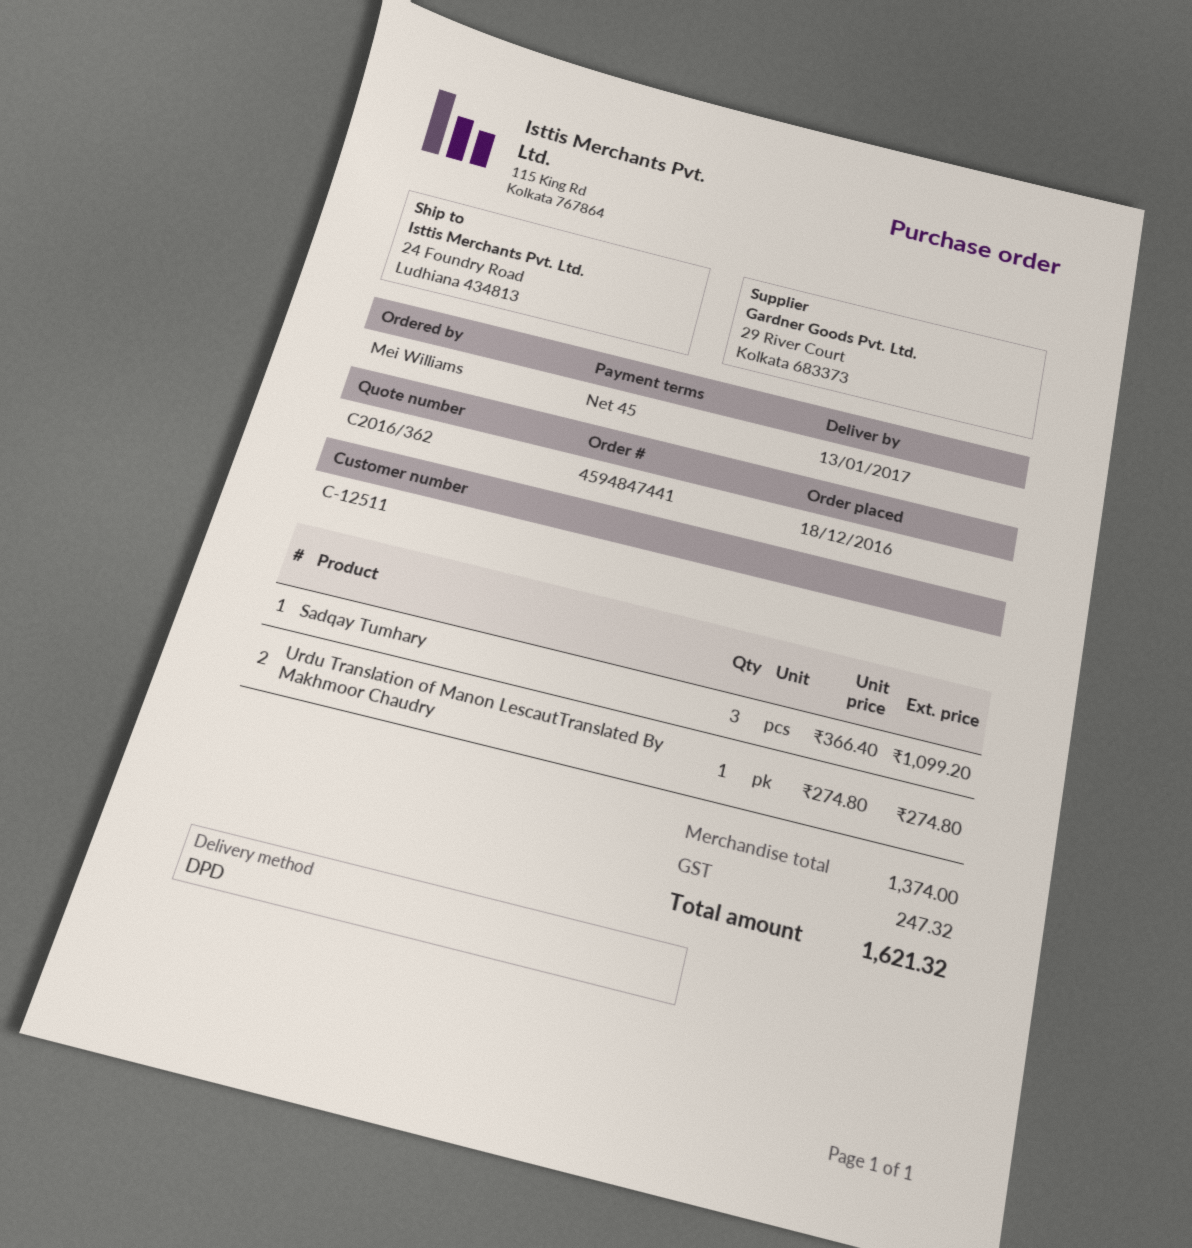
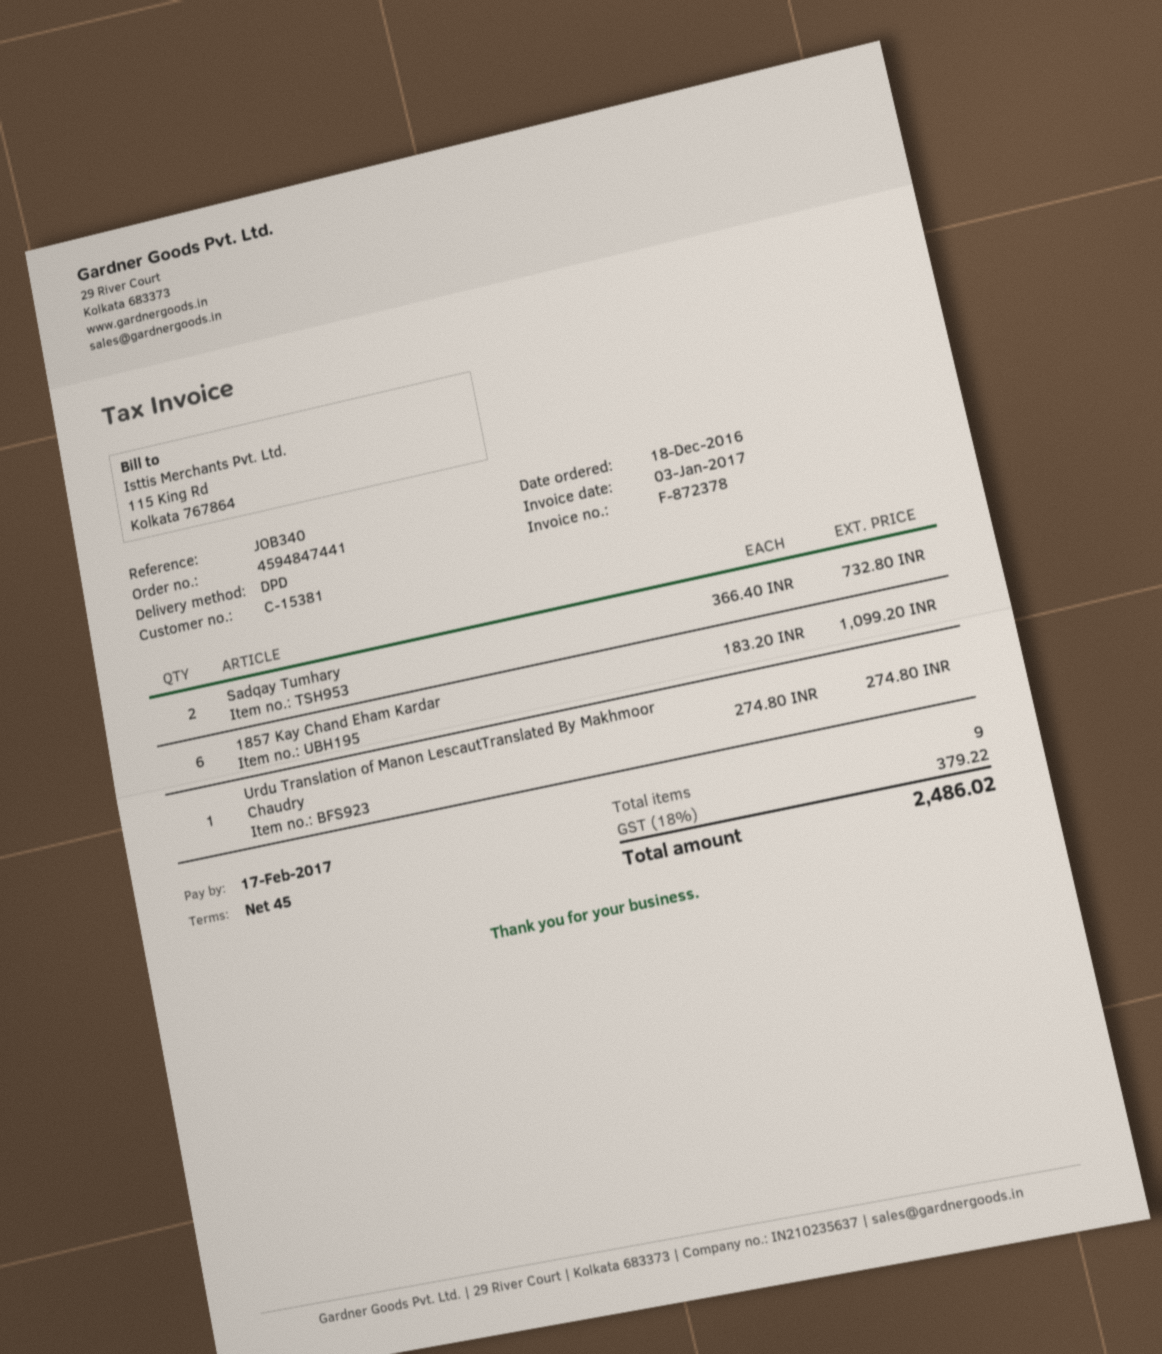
customer number: C-12511 -> C-15381
Sadqay Tumhary: 3 x 366.40 = 1099.20 -> 2 x 366.40 = 732.80
1857 Kay Chand Eham Kardar: none -> 6 x 183.20 = 1099.20
tax: 247.32 -> 379.22
total: 1621.32 -> 2486.02

